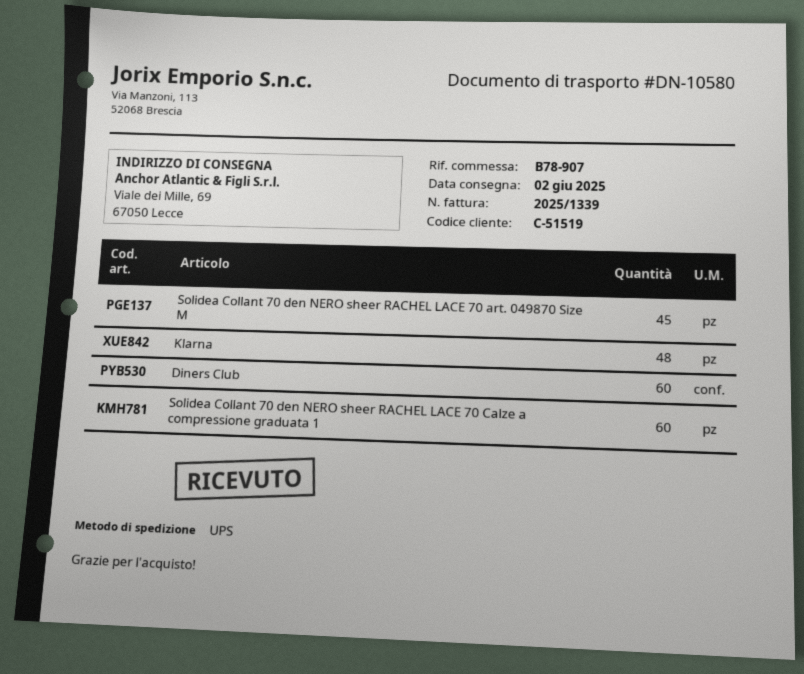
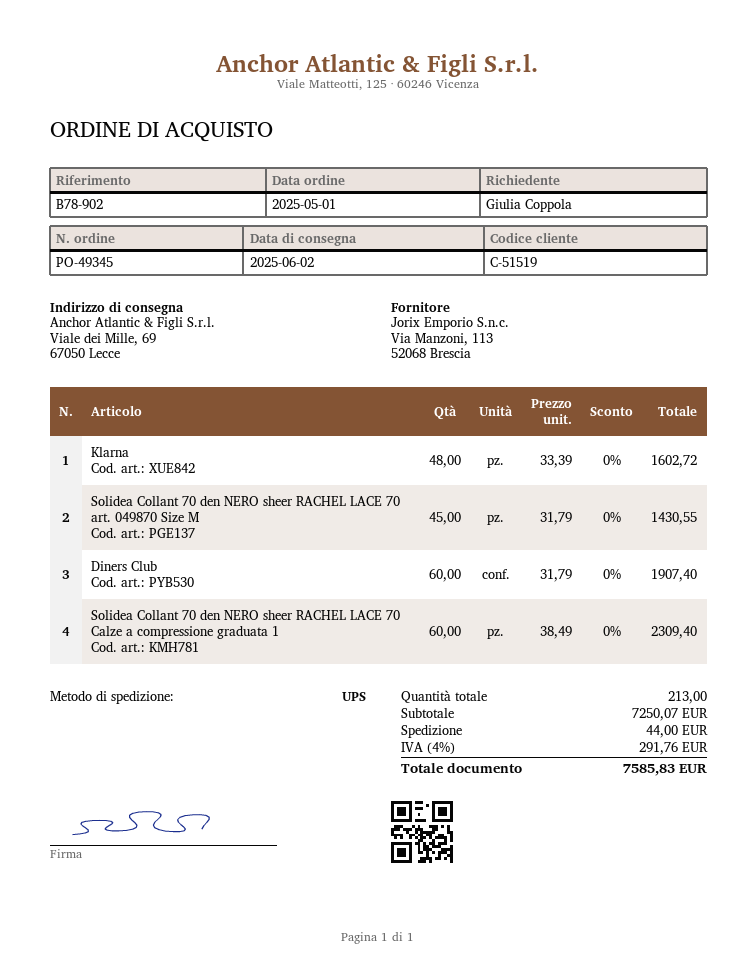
reference: B78-907 -> B78-902

